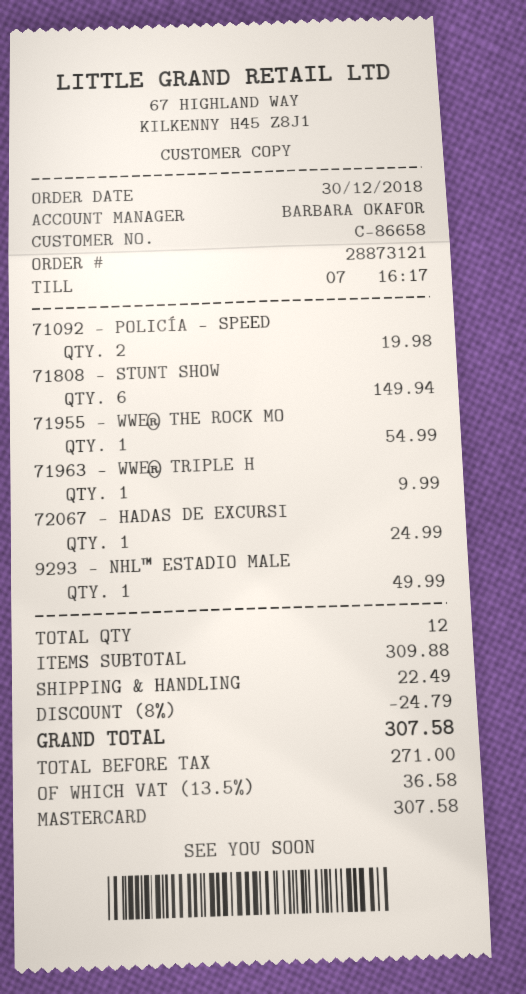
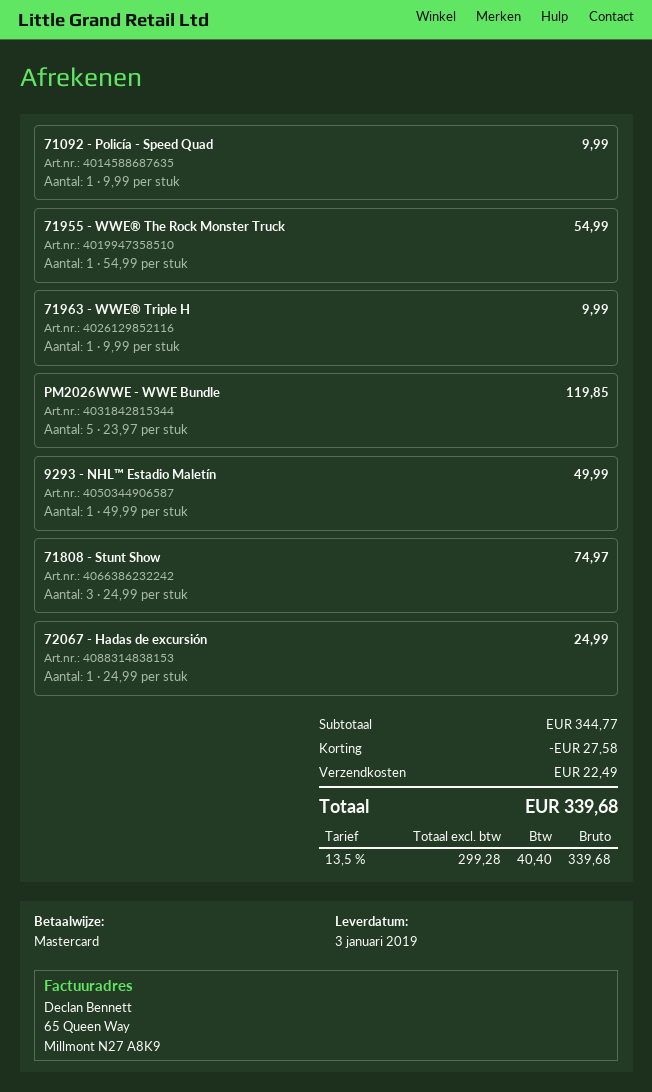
71092 - POLICÍA - SPEED: 2 for 19.98 -> 1 for 9.99
71808 - STUNT SHOW: 6 for 149.94 -> 3 for 74.97
PM2026WWE - WWE Bundle: none -> 5 for 119.85
subtotal: 309.88 -> 344.77
discount: 24.79 -> 27.58
net: 271.00 -> 299.28
tax: 13.5% = 36.58 -> 13.5% = 40.40
total: 307.58 -> 339.68

